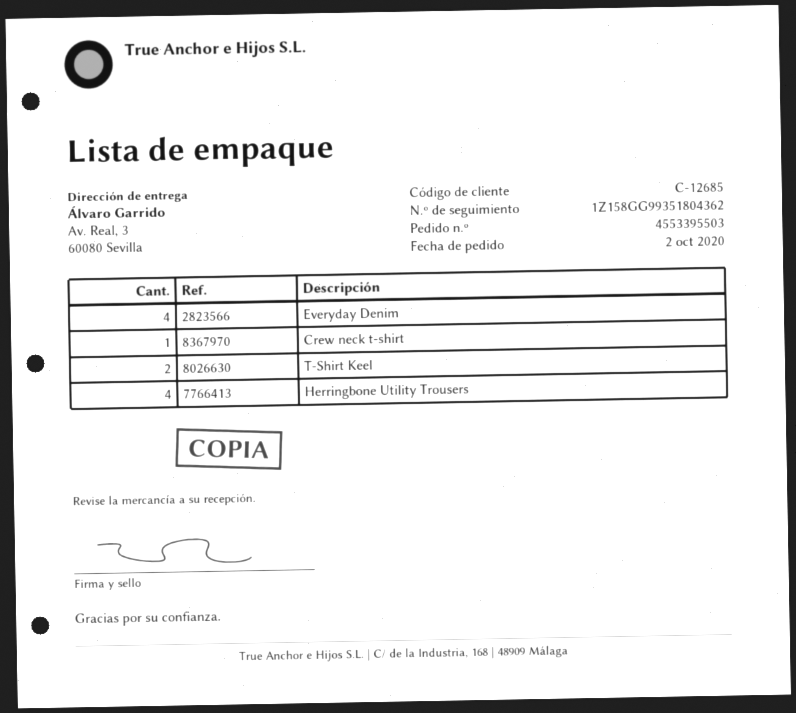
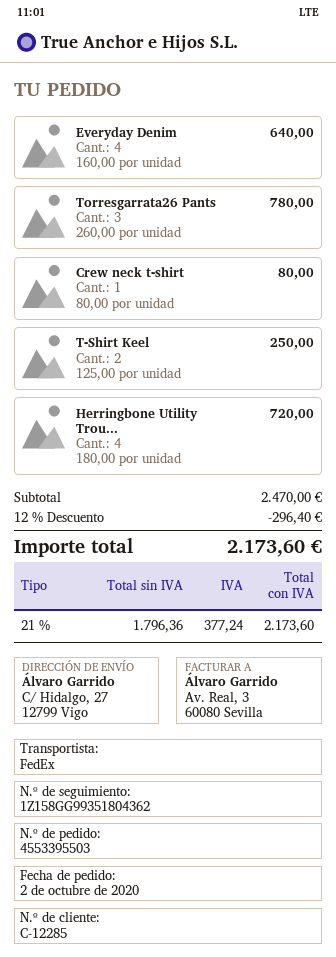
customer number: C-12685 -> C-12285
ship to: Av. Real, 3, 60080 Sevilla -> C/ Hidalgo, 27, 12799 Vigo
Torresgarrata26 Pants: none -> 3

